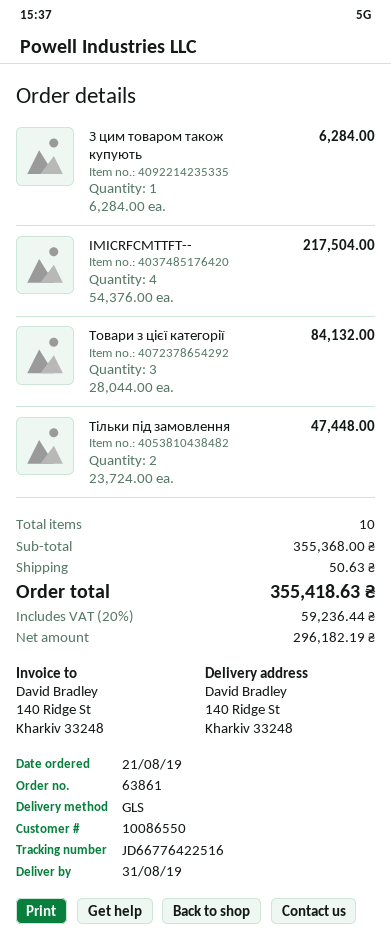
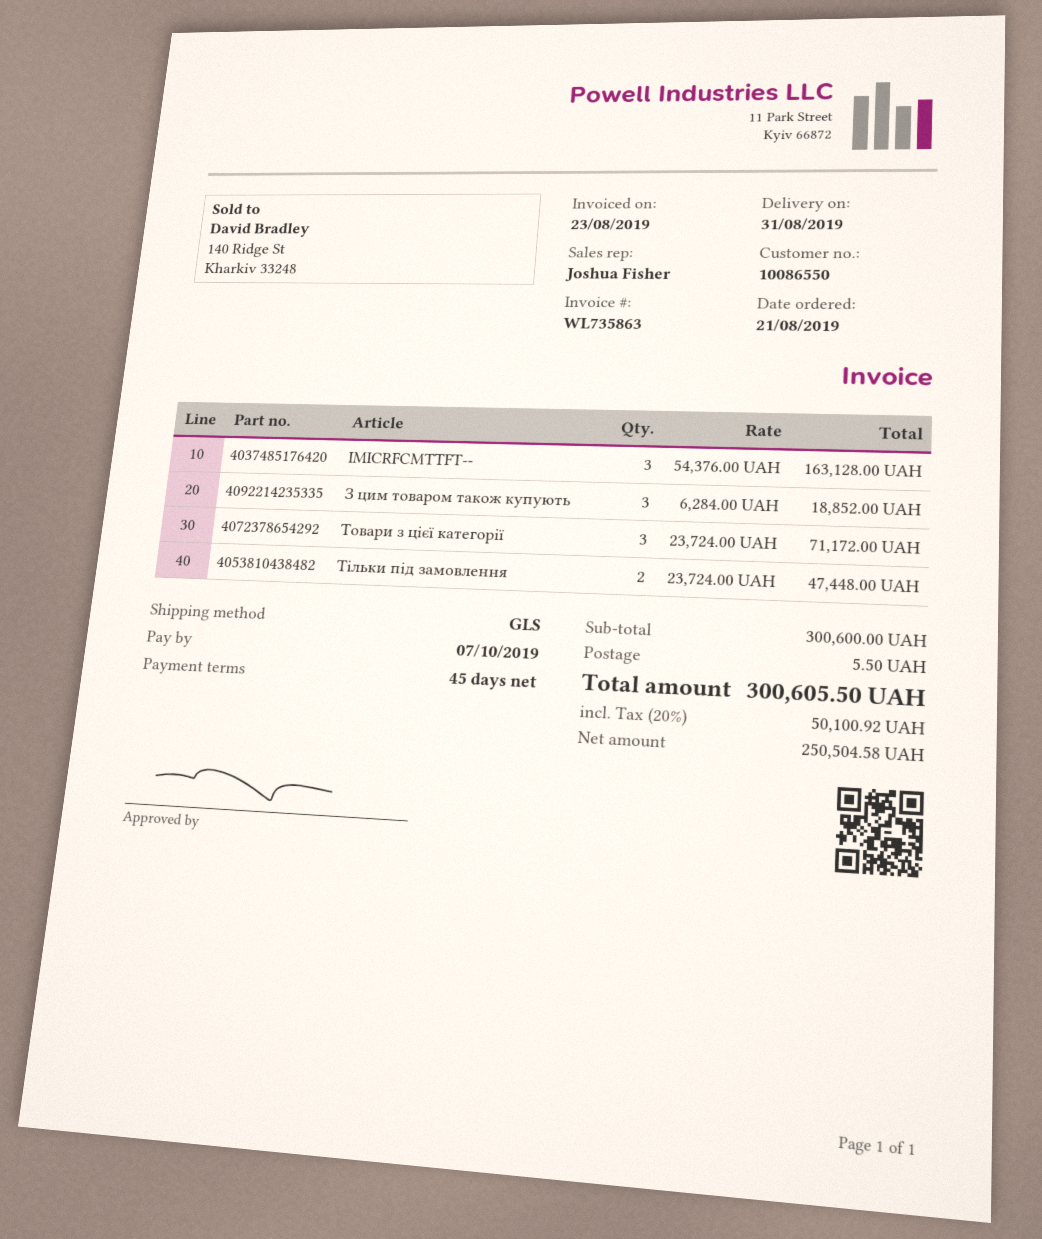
З цим товаром також купують: 1 x 6284.00 = 6284.00 -> 3 x 6284.00 = 18852.00
IMICRFCMTTFT--: 4 x 54376.00 = 217504.00 -> 3 x 54376.00 = 163128.00
Товари з цієї категорії: 3 x 28044.00 = 84132.00 -> 3 x 23724.00 = 71172.00
subtotal: 355368.00 -> 300600.00
shipping: 50.63 -> 5.50
net: 296182.19 -> 250504.58
tax: 20% = 59236.44 -> 20% = 50100.92
total: 355418.63 -> 300605.50

